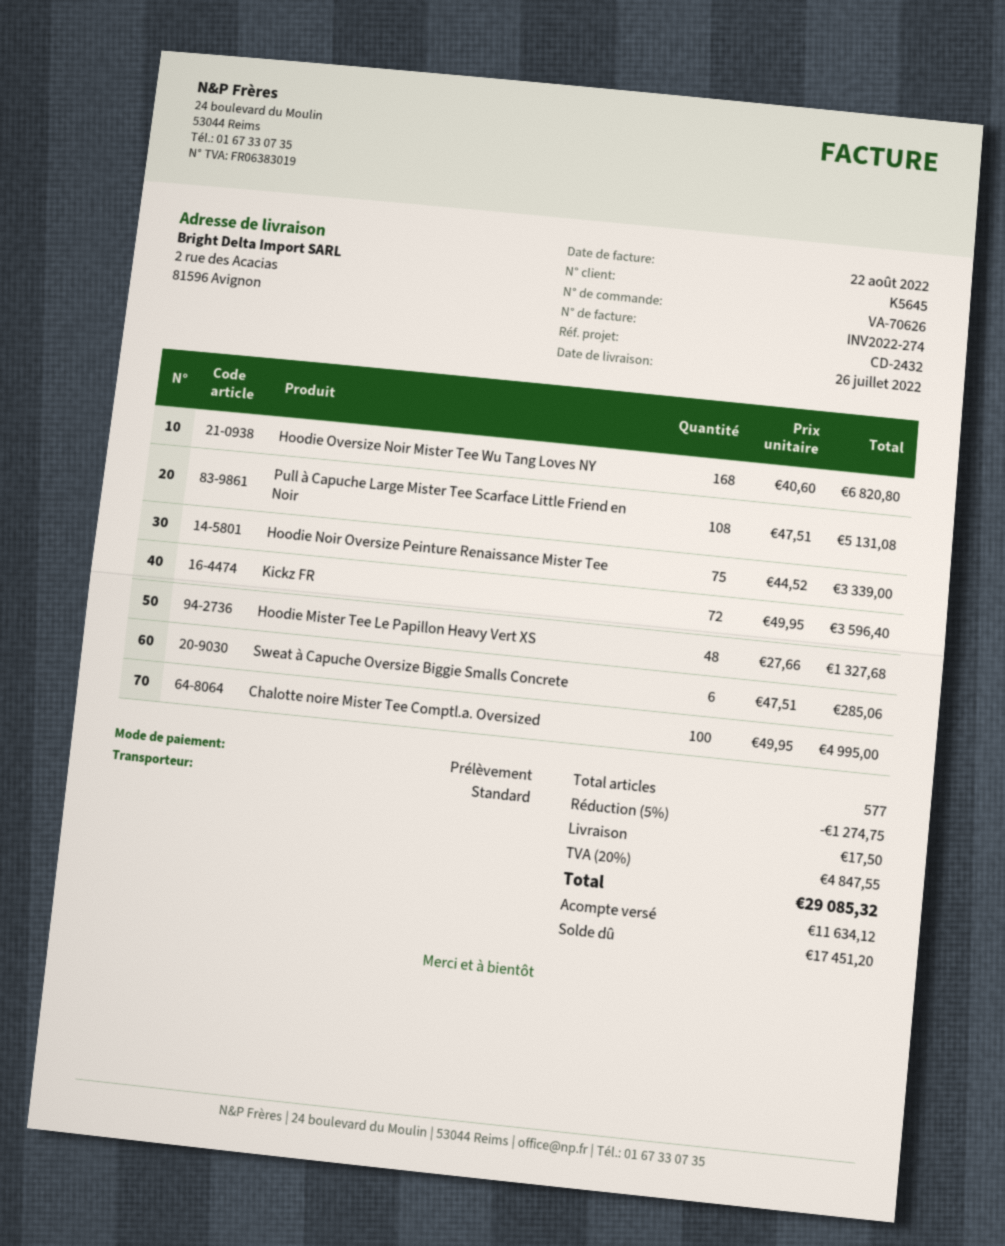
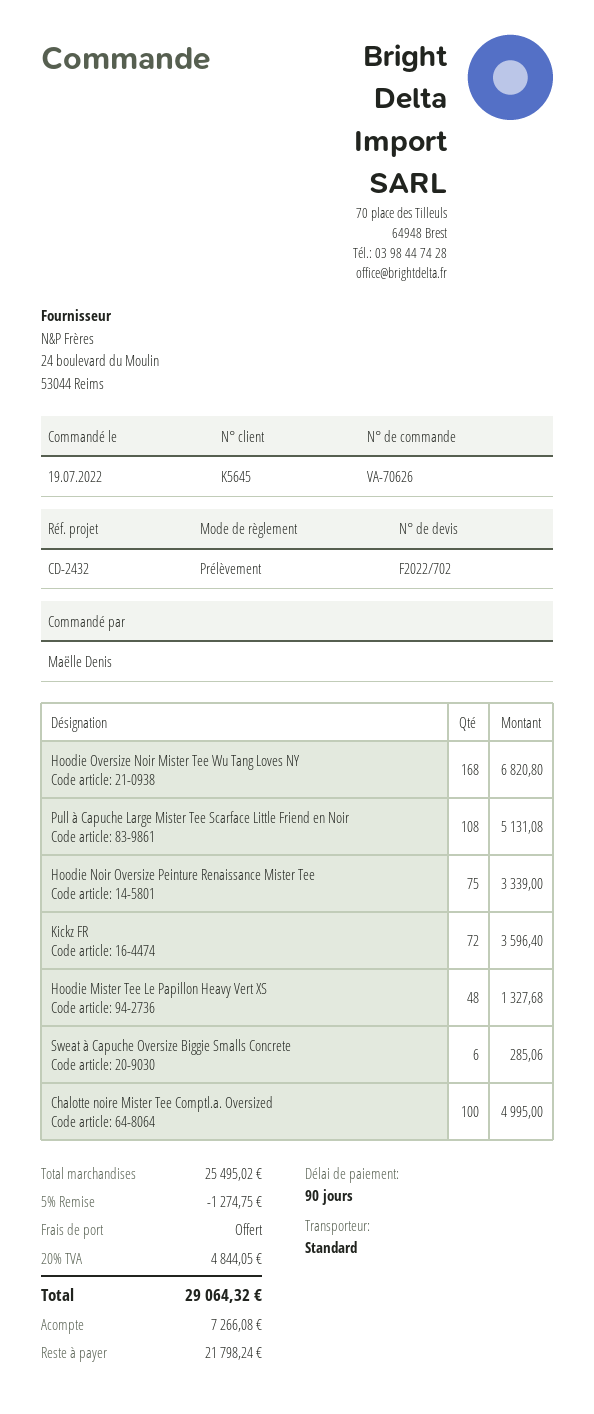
shipping: 17.50 -> 0.00
tax: 20% = 4847.55 -> 20% = 4844.05
total: 29085.32 -> 29064.32
deposit: 11634.12 -> 7266.08
balance: 17451.20 -> 21798.24

